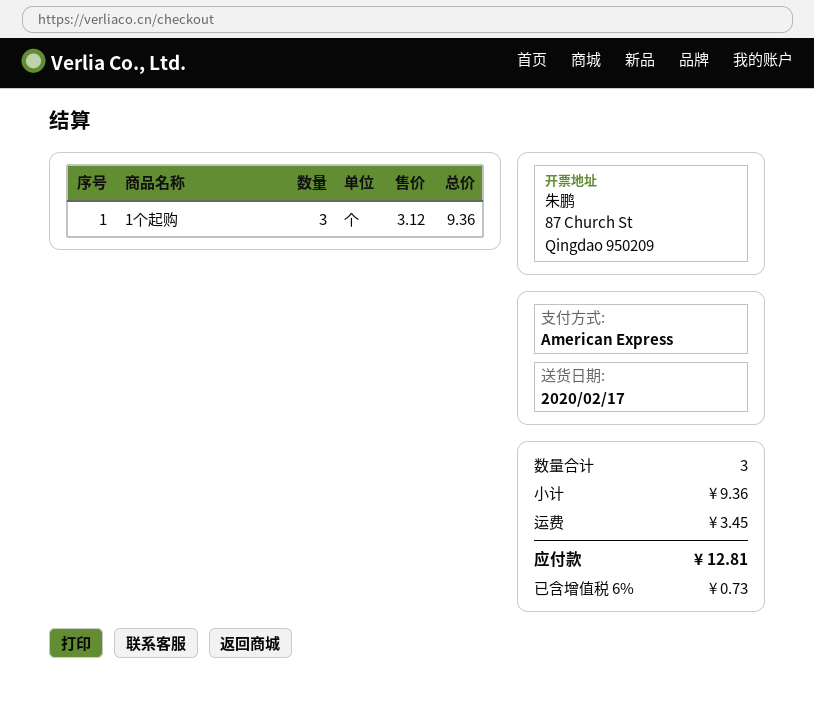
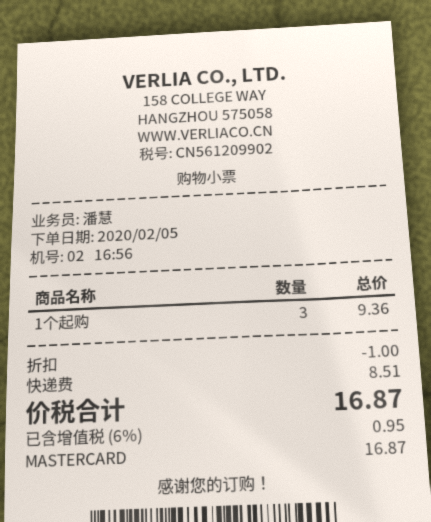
payment method: American Express -> Mastercard
discount: none -> 1.00
shipping: 3.45 -> 8.51
tax: 6% = 0.73 -> 6% = 0.95
total: 12.81 -> 16.87

